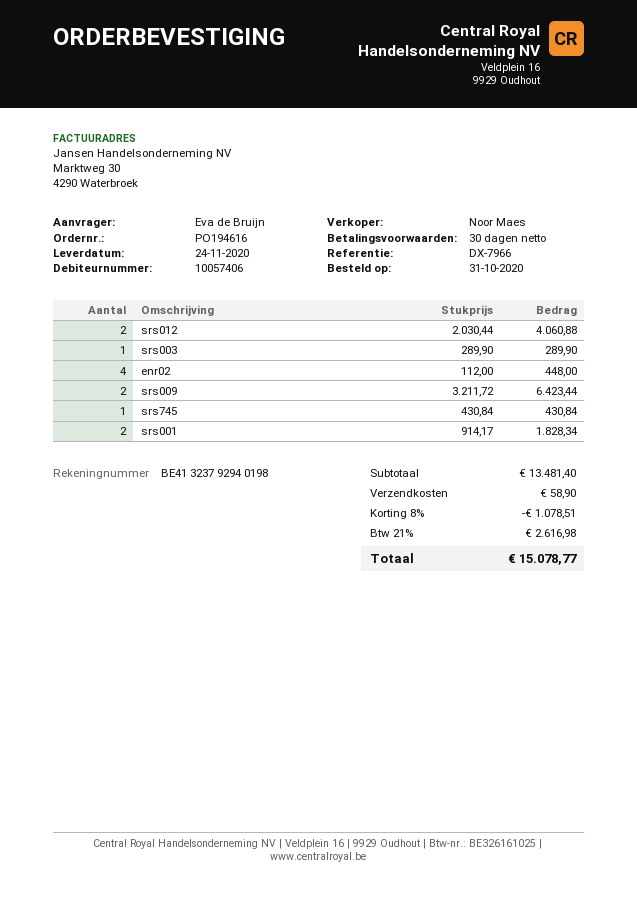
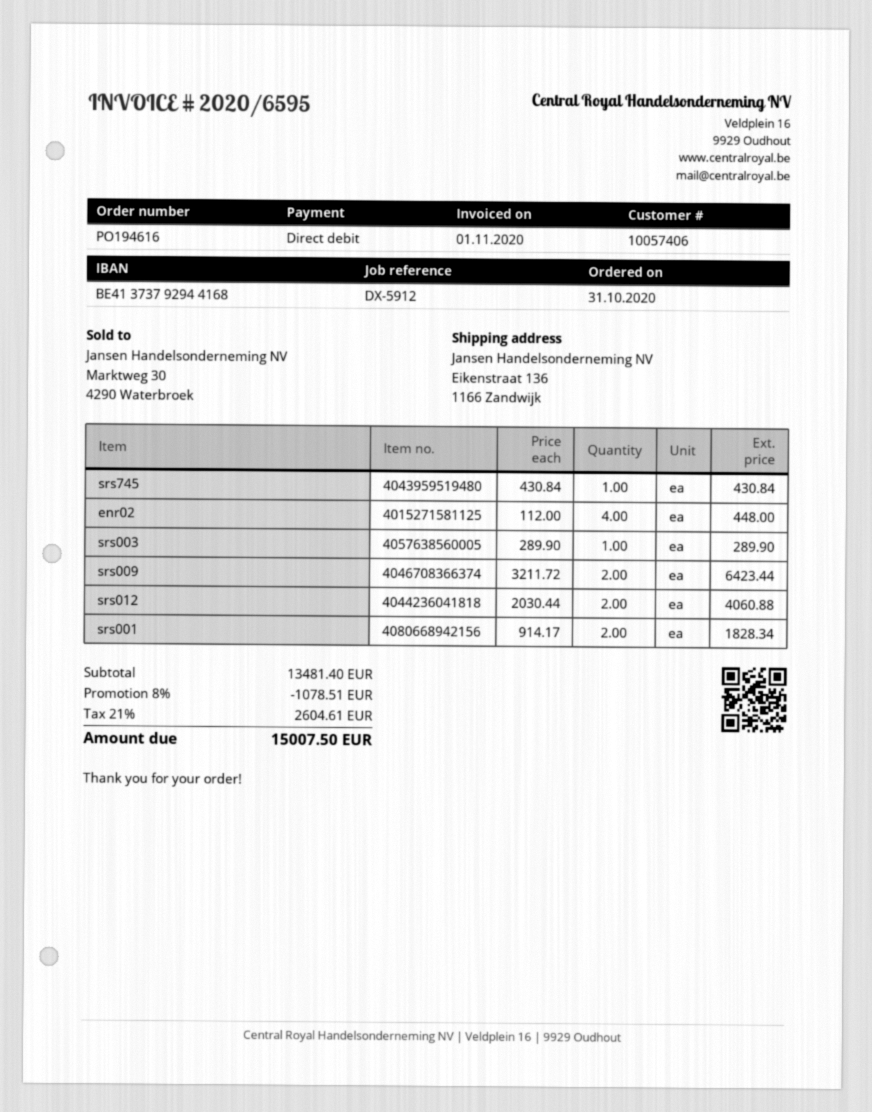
reference: DX-7966 -> DX-5912
bank account: BE41323792940198 -> BE41373792944168
shipping: 58.90 -> none
tax: 21% = 2616.98 -> 21% = 2604.61
total: 15078.77 -> 15007.50

